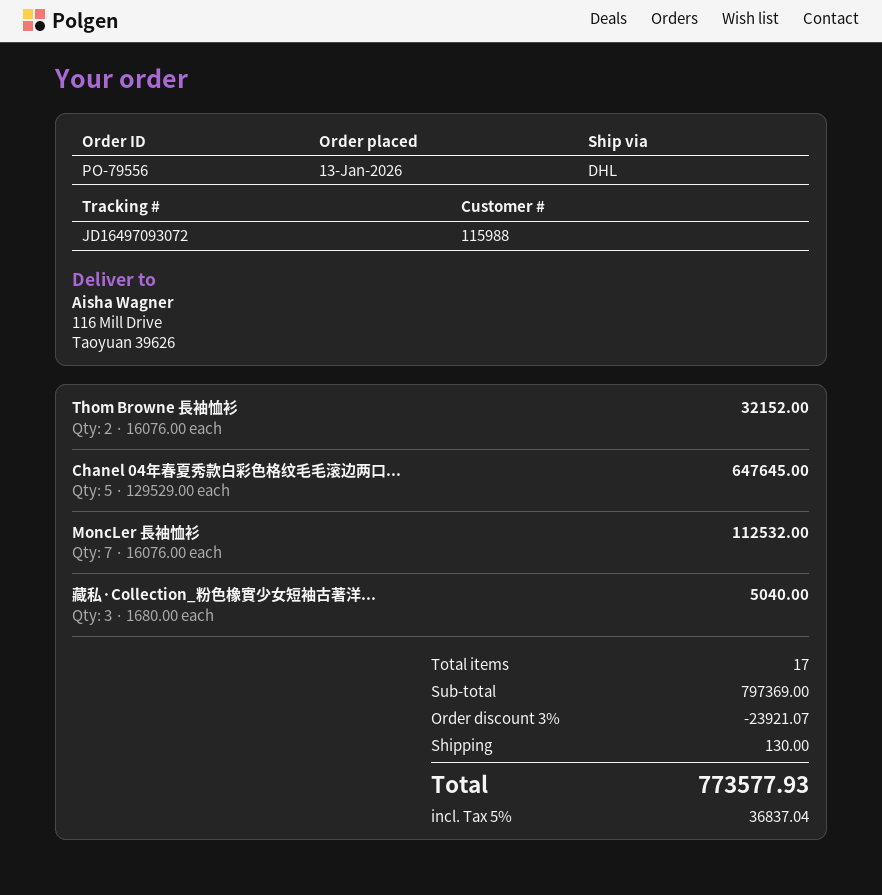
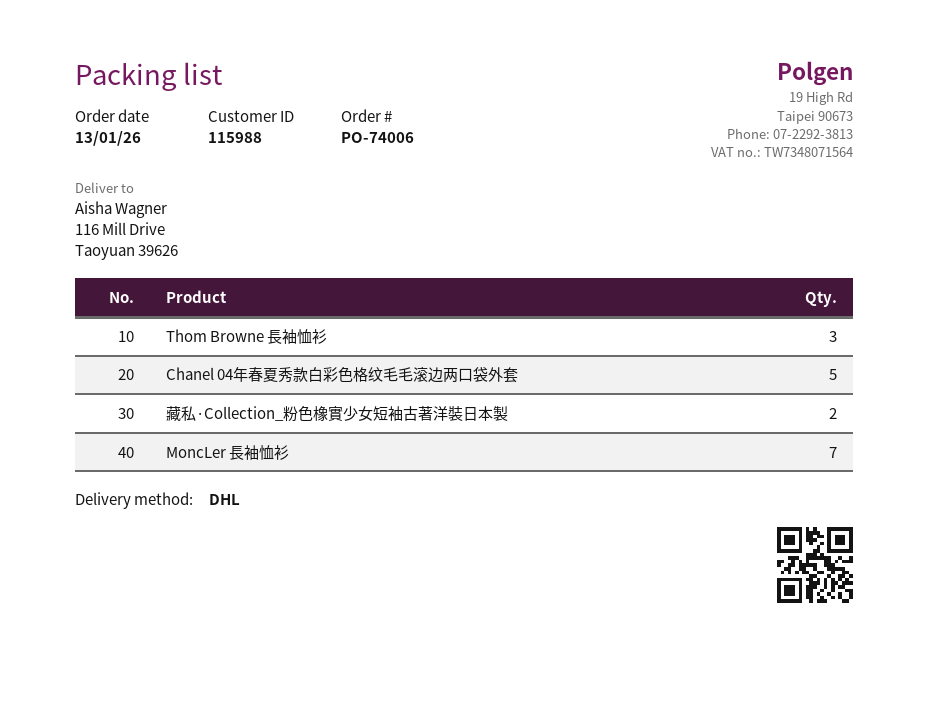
order number: PO-79556 -> PO-74006
Thom Browne 長袖恤衫: 2 -> 3
藏私·Collection_粉色橡實少女短袖古著洋...: 3 -> 2

